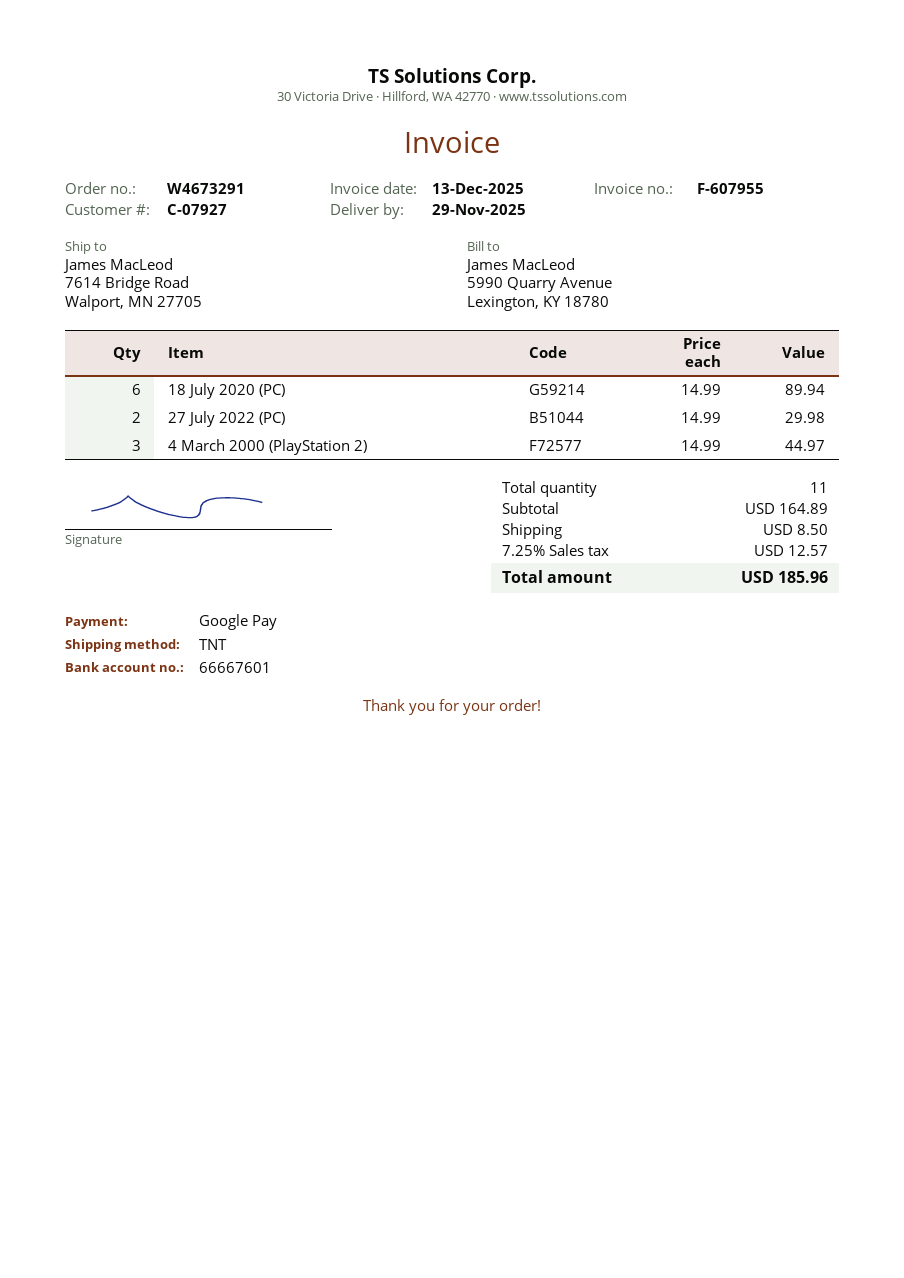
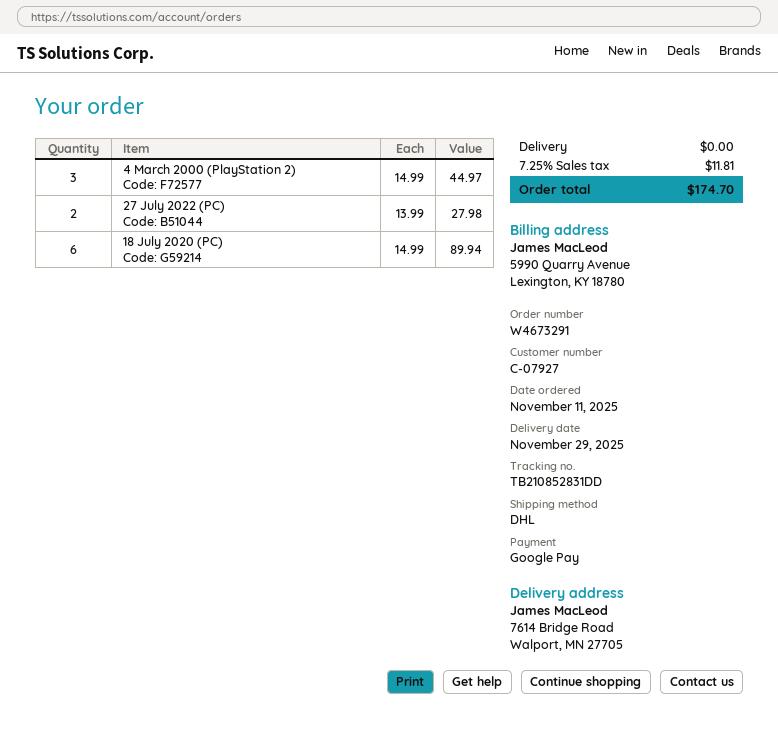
shipping method: TNT -> DHL
27 July 2022 (PC): 2 x 14.99 = 29.98 -> 2 x 13.99 = 27.98
shipping: 8.50 -> 0.00
tax: 7.25% = 12.57 -> 7.25% = 11.81
total: 185.96 -> 174.70

